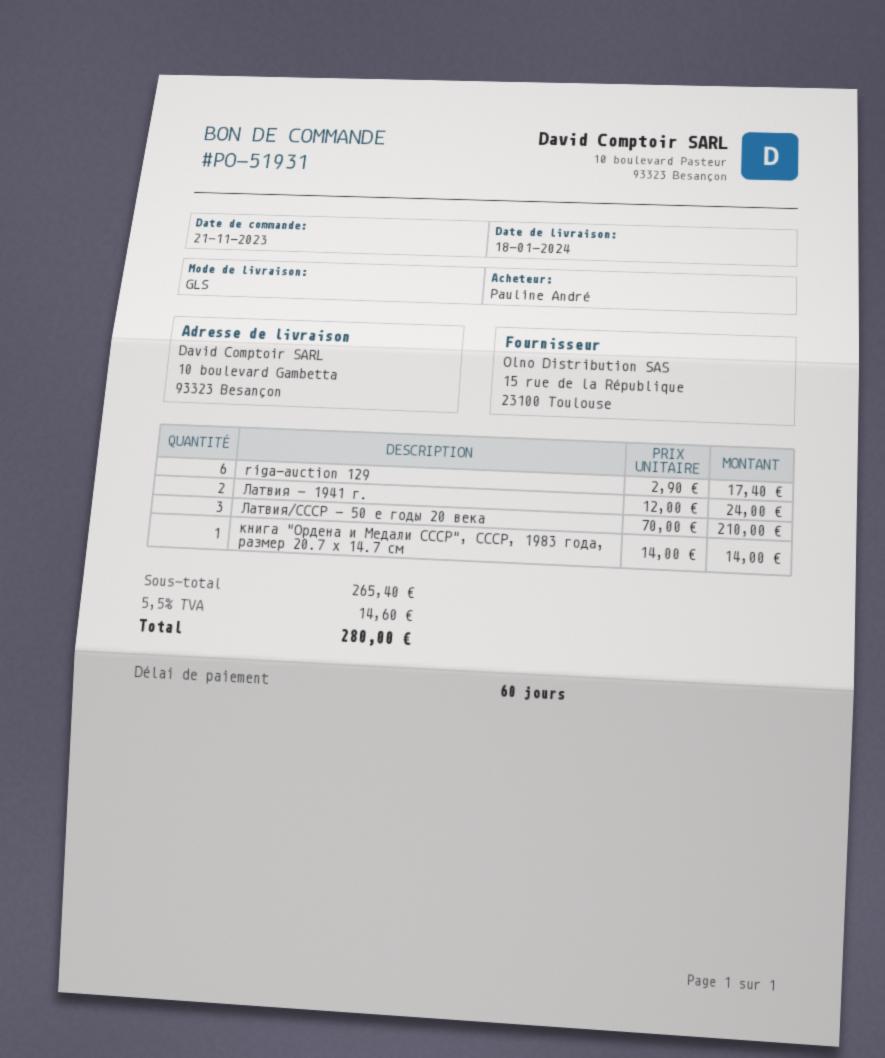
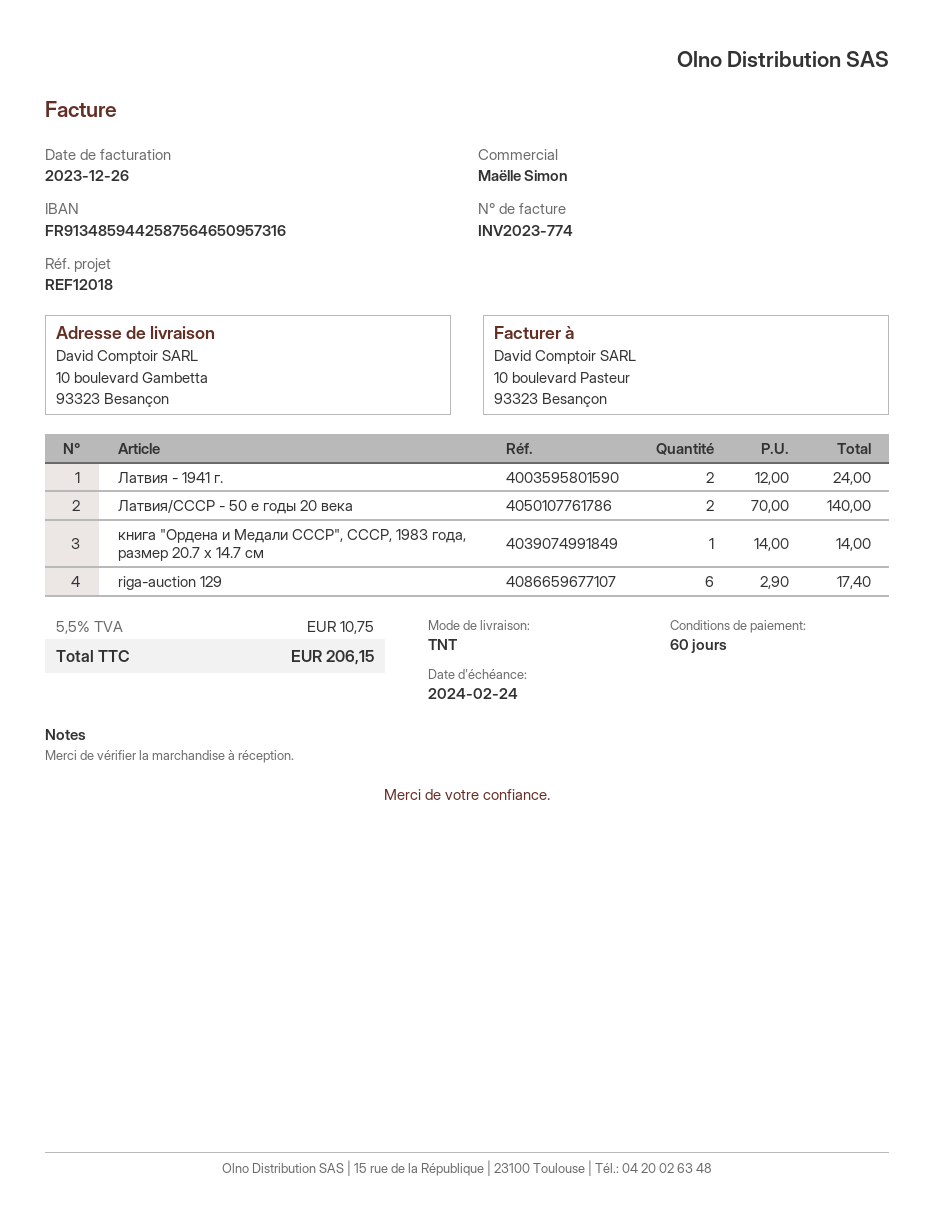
shipping method: GLS -> TNT
Латвия/СССР - 50 е годы 20 века: 3 x 70.00 = 210.00 -> 2 x 70.00 = 140.00
tax: 5.5% = 14.60 -> 5.5% = 10.75
total: 280.00 -> 206.15

